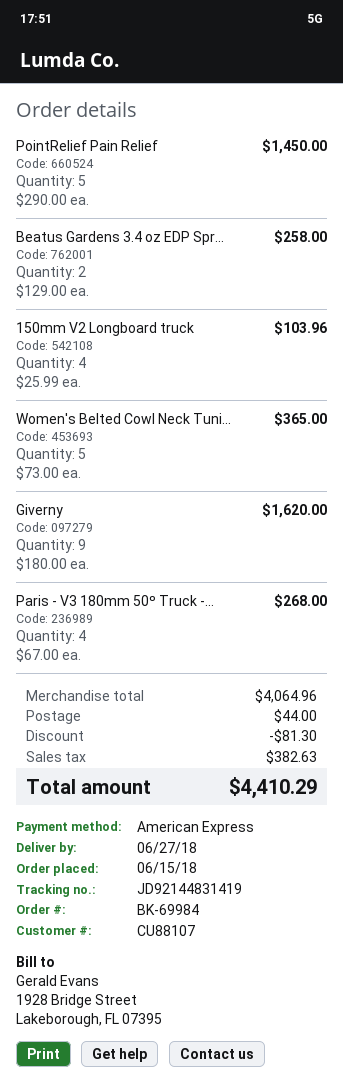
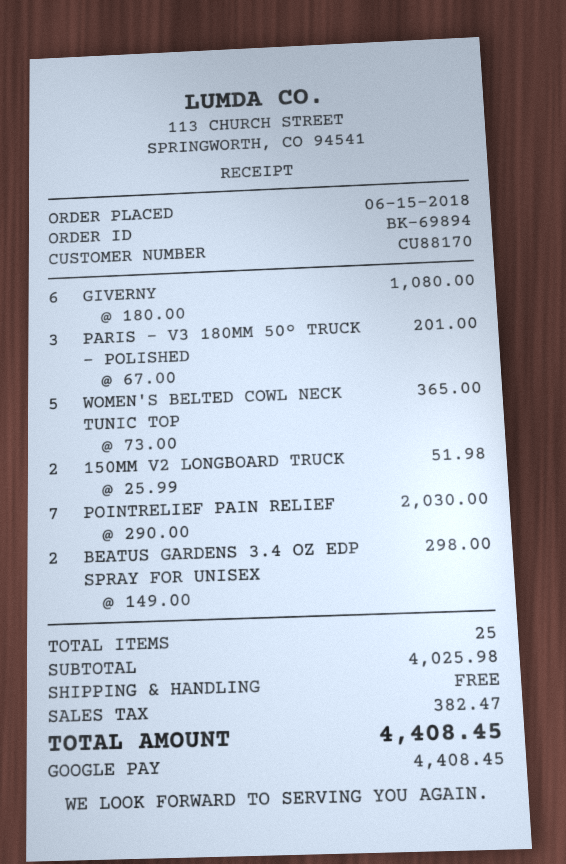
order number: BK-69984 -> BK-69894
customer number: CU88107 -> CU88170
payment method: American Express -> Google Pay
PointRelief Pain Relief: 5 x 290.00 = 1450.00 -> 7 x 290.00 = 2030.00
Beatus Gardens 3.4 oz EDP Spr...: 2 x 129.00 = 258.00 -> 2 x 149.00 = 298.00
150mm V2 Longboard truck: 4 x 25.99 = 103.96 -> 2 x 25.99 = 51.98
Giverny: 9 x 180.00 = 1620.00 -> 6 x 180.00 = 1080.00
Paris - V3 180mm 50º Truck -...: 4 x 67.00 = 268.00 -> 3 x 67.00 = 201.00
subtotal: 4064.96 -> 4025.98
discount: 81.30 -> none
shipping: 44.00 -> 0.00
tax: 382.63 -> 382.47
total: 4410.29 -> 4408.45

